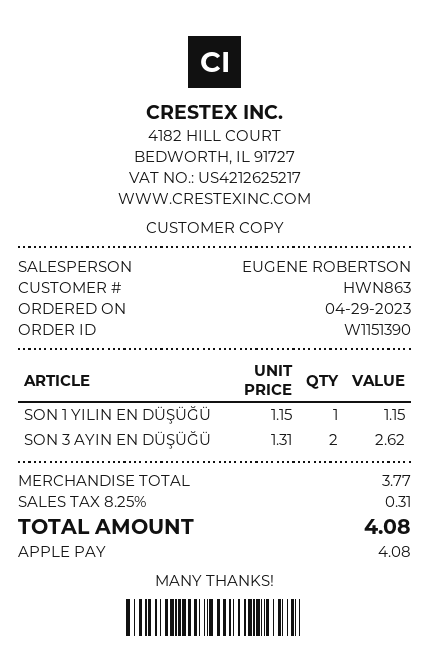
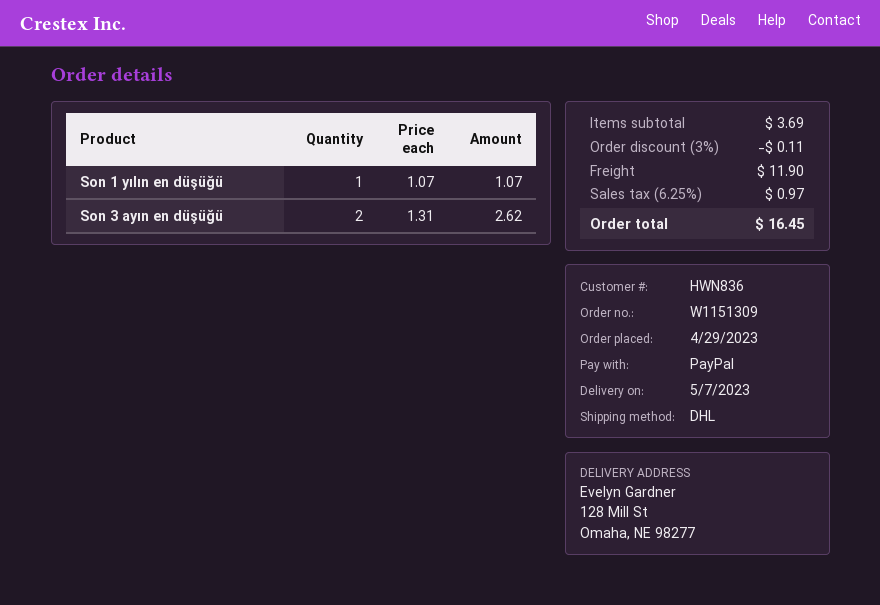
order number: W1151390 -> W1151309
customer number: HWN863 -> HWN836
payment method: Apple Pay -> PayPal
SON 1 YILIN EN DÜŞÜĞÜ: 1 x 1.15 = 1.15 -> 1 x 1.07 = 1.07
subtotal: 3.77 -> 3.69
discount: none -> 3% = 0.11
shipping: none -> 11.90
tax: 8.25% = 0.31 -> 6.25% = 0.97
total: 4.08 -> 16.45

